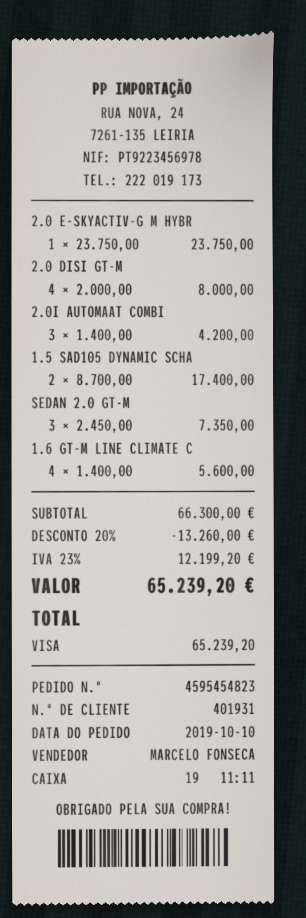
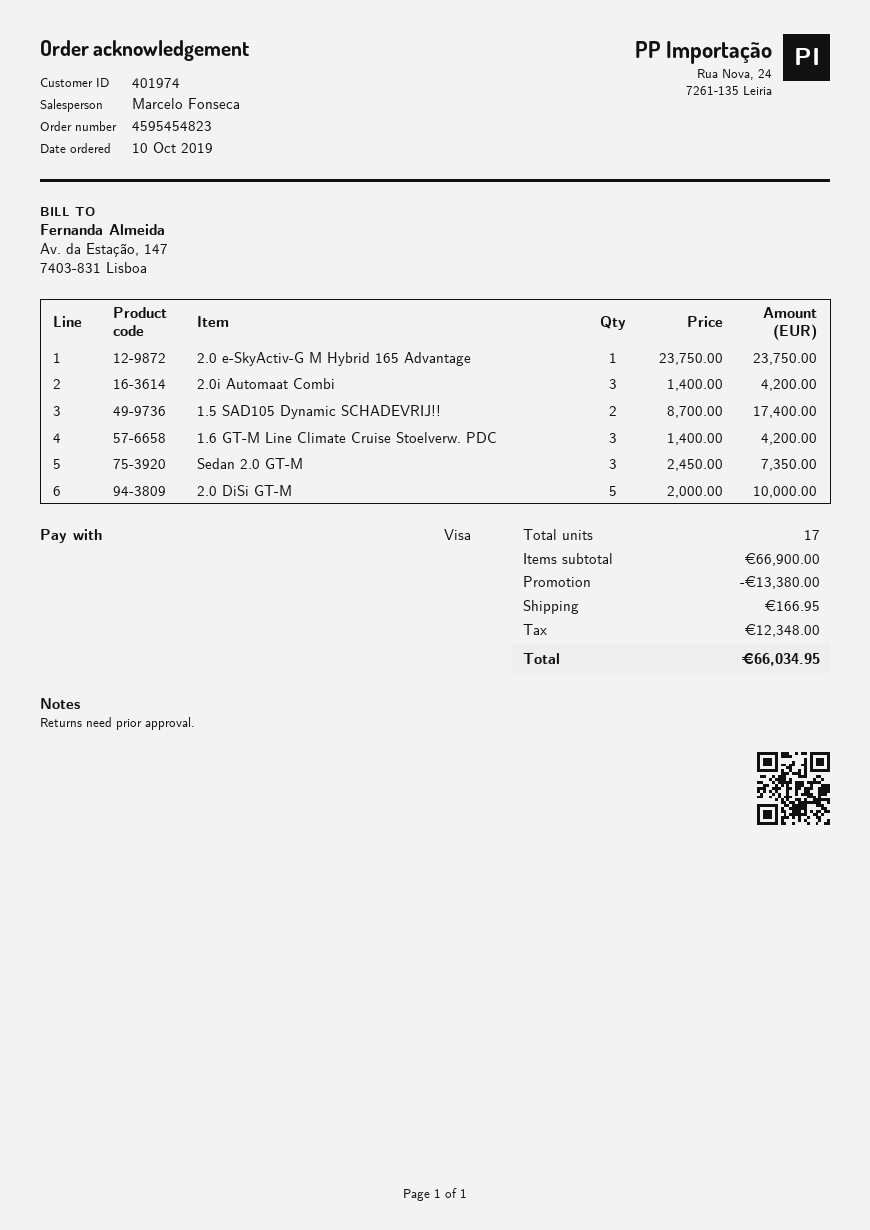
customer number: 401931 -> 401974
2.0 DISI GT-M: 4 x 2000.00 = 8000.00 -> 5 x 2000.00 = 10000.00
1.6 GT-M LINE CLIMATE C: 4 x 1400.00 = 5600.00 -> 3 x 1400.00 = 4200.00
subtotal: 66300.00 -> 66900.00
discount: 13260.00 -> 13380.00
shipping: none -> 166.95
tax: 12199.20 -> 12348.00
total: 65239.20 -> 66034.95

